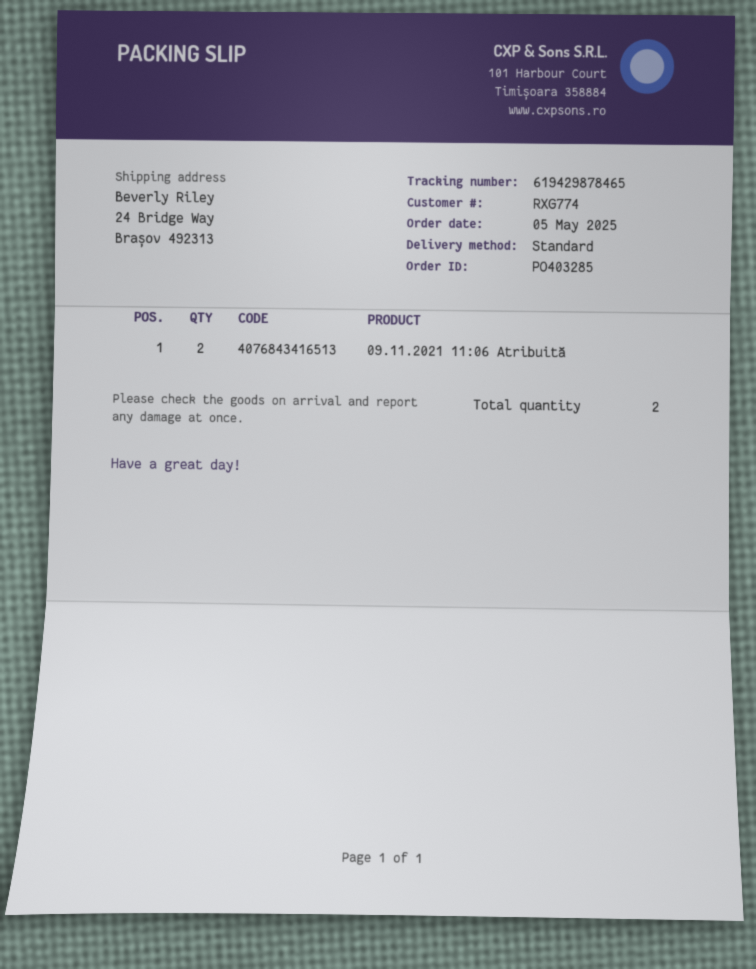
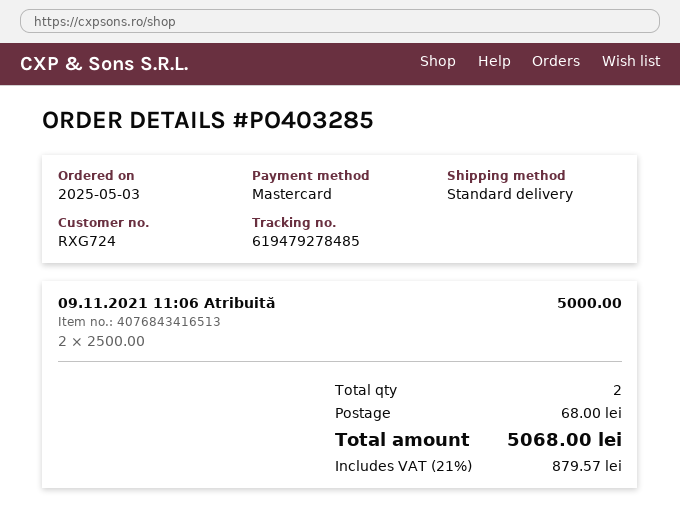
order date: 2025-05-05 -> 2025-05-03
customer number: RXG774 -> RXG724
tracking number: 619429878465 -> 619479278485

